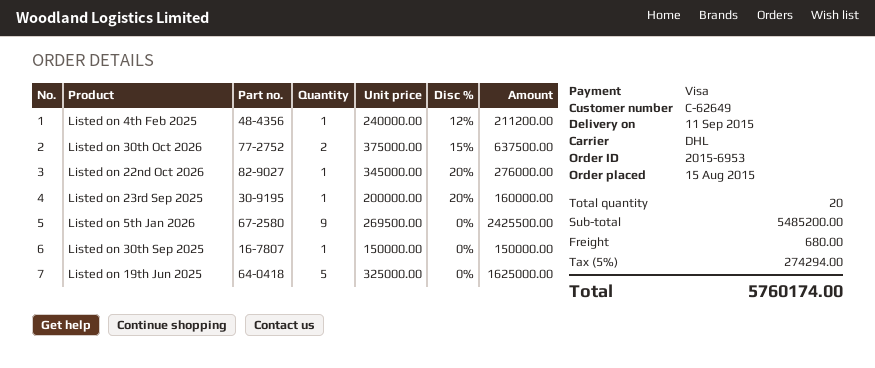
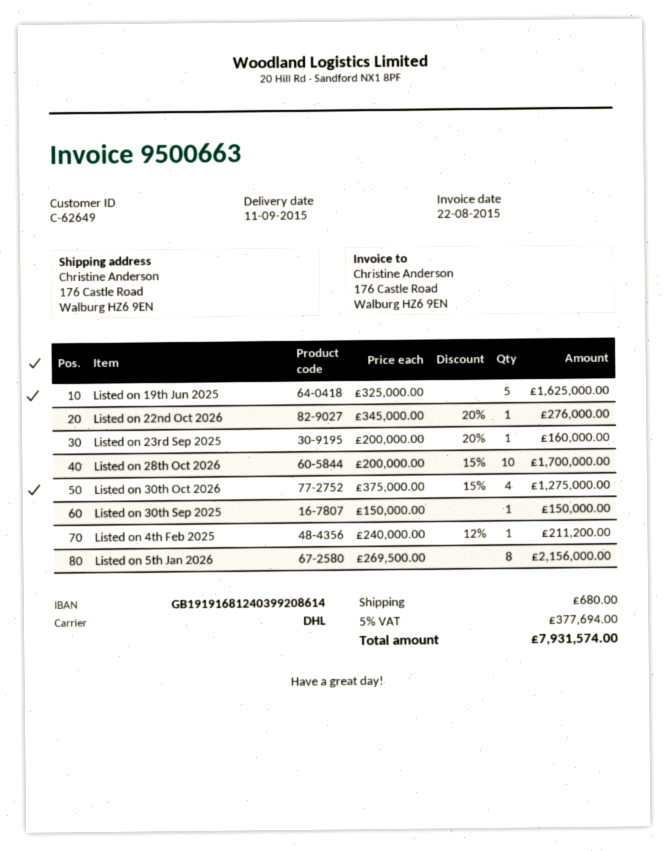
Listed on 30th Oct 2026: 2 x 375000.00 - 15% = 637500.00 -> 4 x 375000.00 - 15% = 1275000.00
Listed on 5th Jan 2026: 9 x 269500.00 = 2425500.00 -> 8 x 269500.00 = 2156000.00
Listed on 28th Oct 2026: none -> 10 x 200000.00 - 15% = 1700000.00
tax: 5% = 274294.00 -> 5% = 377694.00
total: 5760174.00 -> 7931574.00

